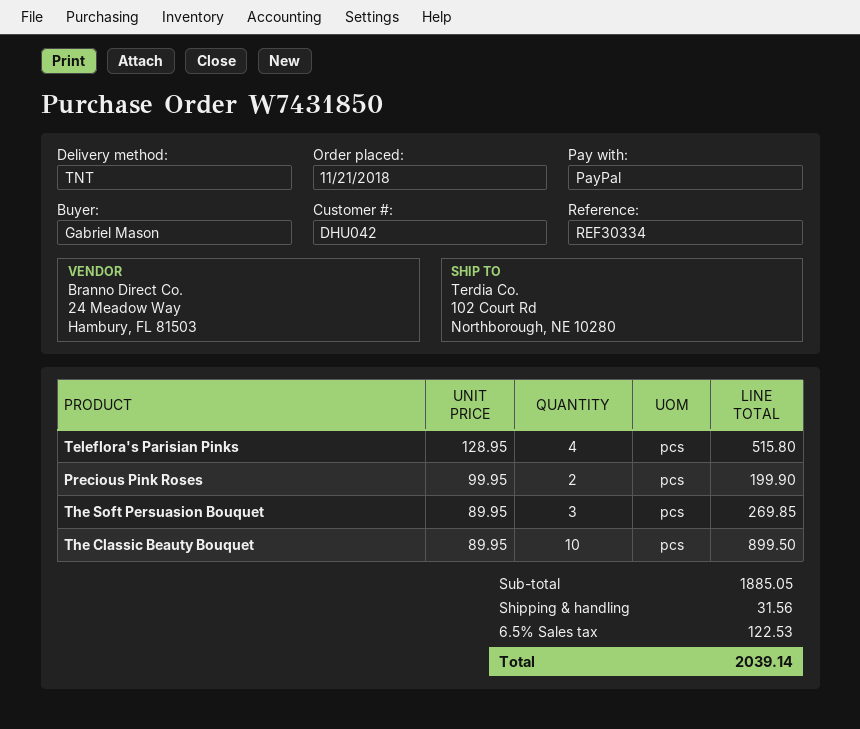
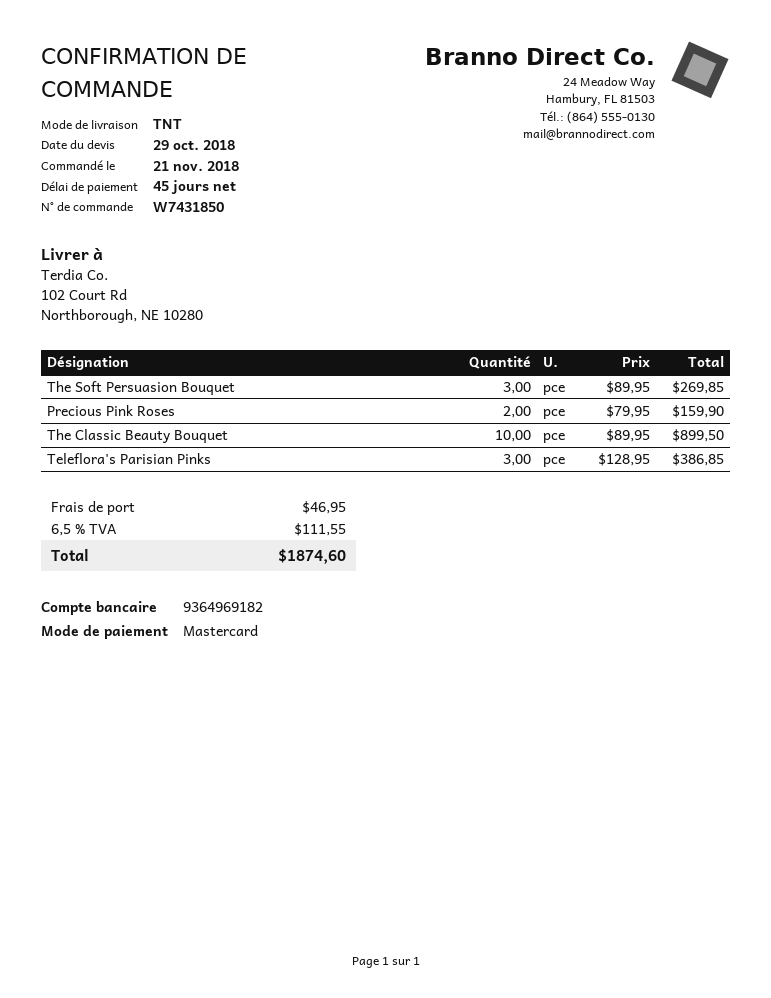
payment method: PayPal -> Mastercard
Teleflora's Parisian Pinks: 4 x 128.95 = 515.80 -> 3 x 128.95 = 386.85
Precious Pink Roses: 2 x 99.95 = 199.90 -> 2 x 79.95 = 159.90
shipping: 31.56 -> 46.95
tax: 6.5% = 122.53 -> 6.5% = 111.55
total: 2039.14 -> 1874.60

